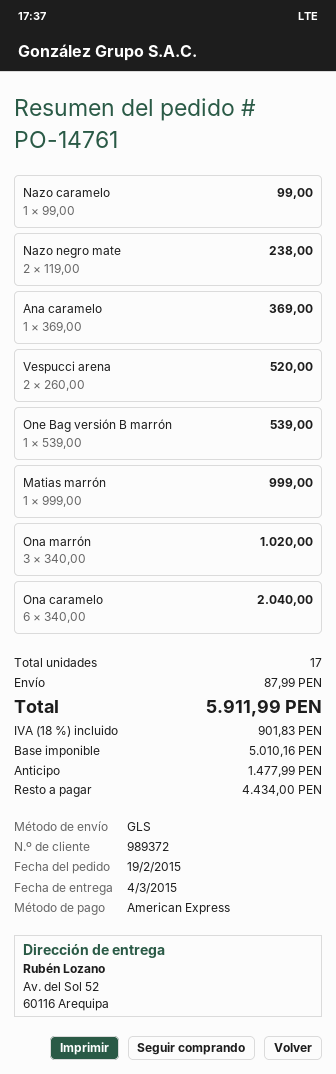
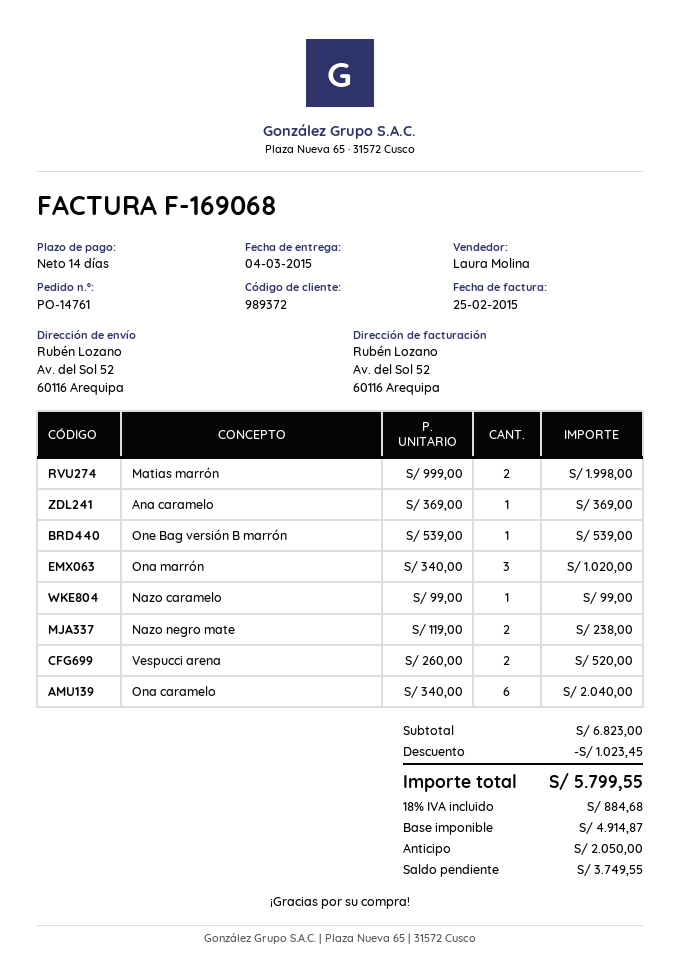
Matias marrón: 1 x 999.00 = 999.00 -> 2 x 999.00 = 1998.00
discount: none -> 1023.45
shipping: 87.99 -> none
net: 5010.16 -> 4914.87
tax: 18% = 901.83 -> 18% = 884.68
total: 5911.99 -> 5799.55
deposit: 1477.99 -> 2050.00
balance: 4434.00 -> 3749.55

